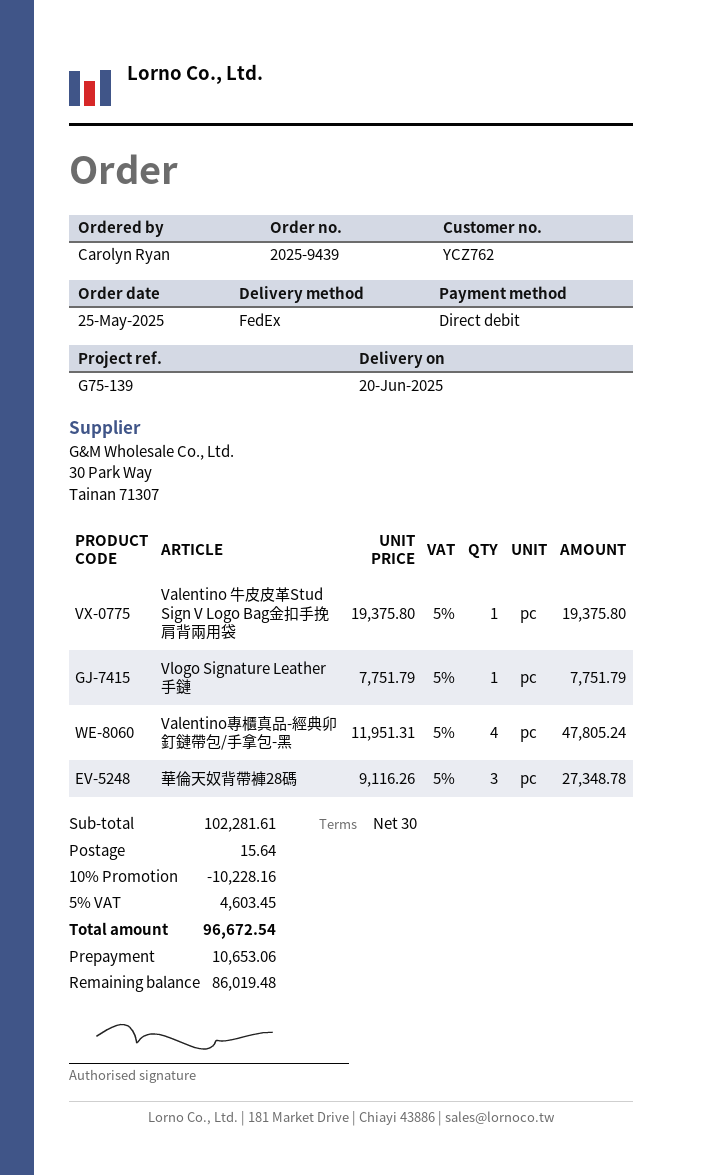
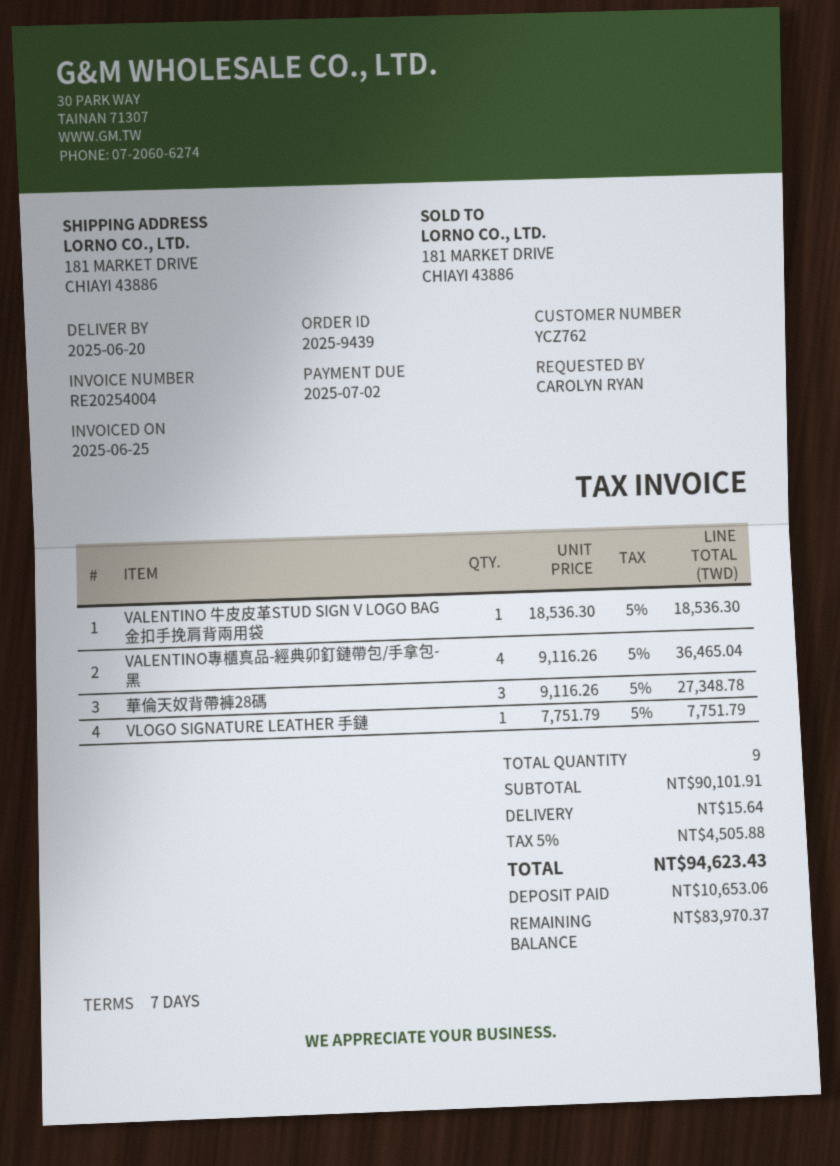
payment terms: 30 days -> 7 days
Valentino 牛皮皮革Stud Sign V Logo Bag金扣手挽肩背兩用袋: 1 x 19375.80 = 19375.80 -> 1 x 18536.30 = 18536.30
Valentino專櫃真品-經典卯釘鏈帶包/手拿包-黑: 4 x 11951.31 = 47805.24 -> 4 x 9116.26 = 36465.04
subtotal: 102281.61 -> 90101.91
discount: 10% = 10228.16 -> none
tax: 5% = 4603.45 -> 5% = 4505.88
total: 96672.54 -> 94623.43
balance: 86019.48 -> 83970.37

